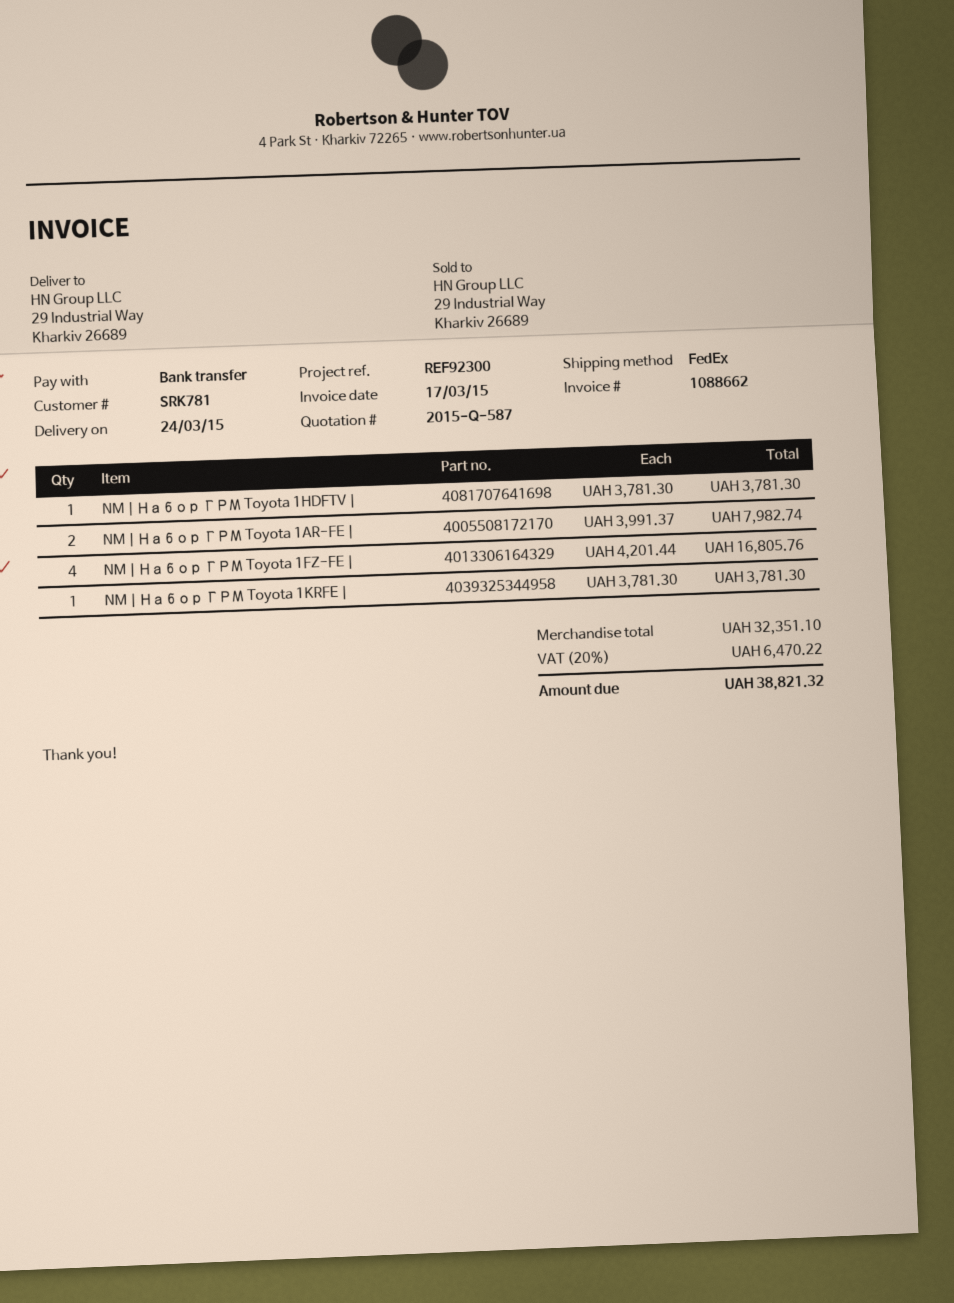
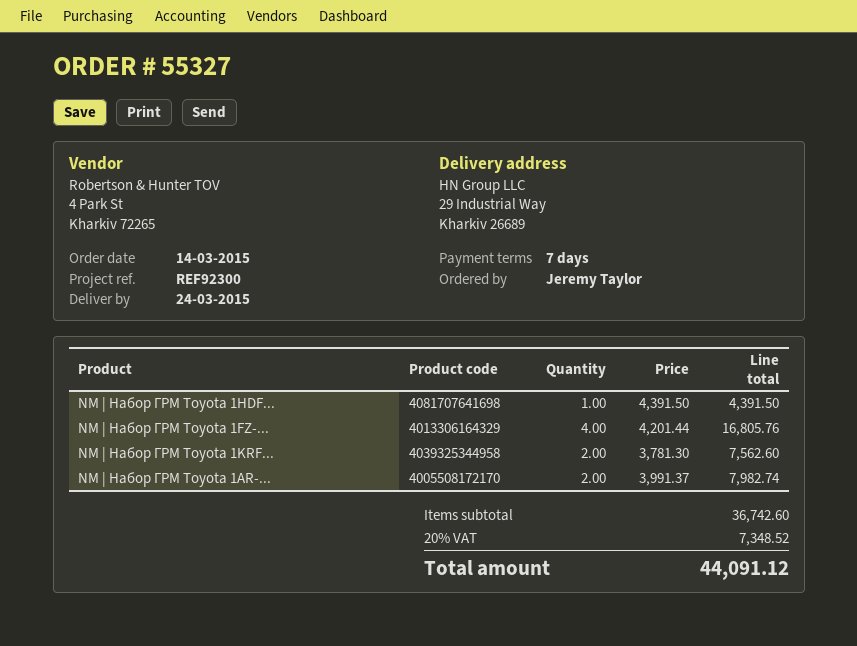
NM | Набор ГРМ Toyota 1HDFTV |: 1 x 3781.30 = 3781.30 -> 1 x 4391.50 = 4391.50
NM | Набор ГРМ Toyota 1KRFE |: 1 x 3781.30 = 3781.30 -> 2 x 3781.30 = 7562.60
subtotal: 32351.10 -> 36742.60
tax: 20% = 6470.22 -> 20% = 7348.52
total: 38821.32 -> 44091.12

